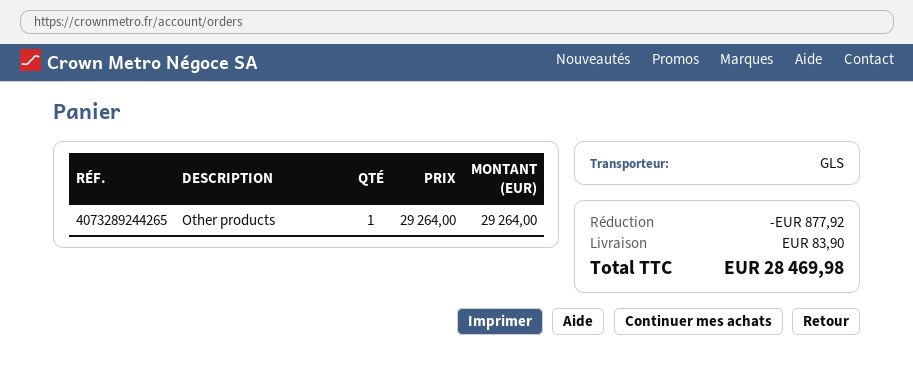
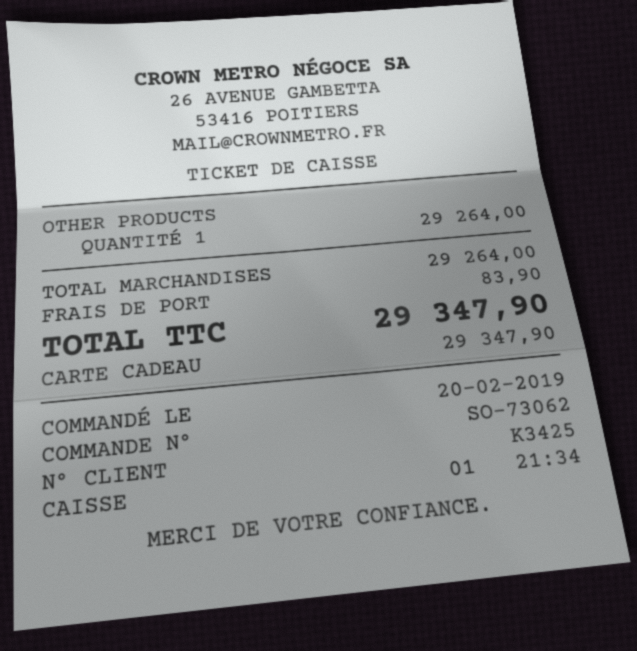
discount: 877.92 -> none
total: 28469.98 -> 29347.90

